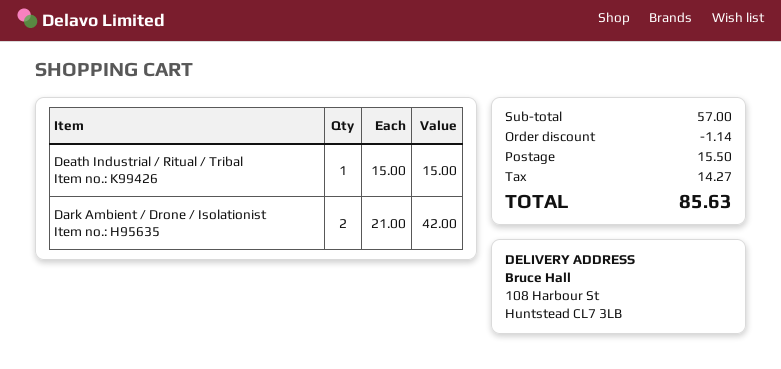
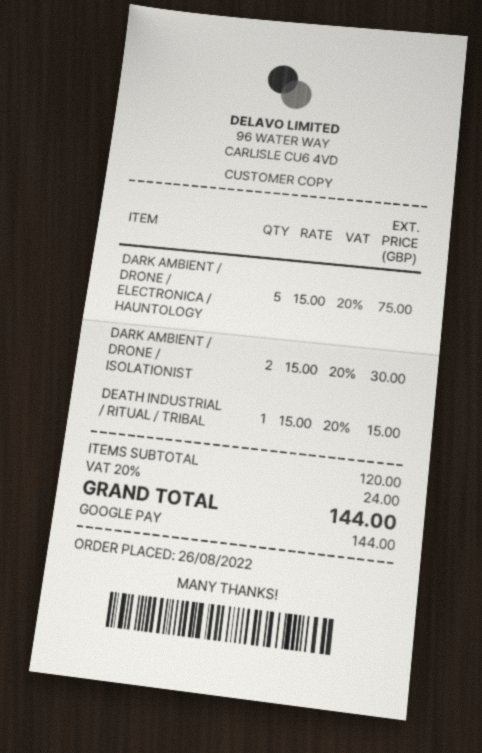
Dark Ambient / Drone / Isolationist: 2 x 21.00 = 42.00 -> 2 x 15.00 = 30.00
DARK AMBIENT / DRONE / ELECTRONICA / HAUNTOLOGY: none -> 5 x 15.00 = 75.00
subtotal: 57.00 -> 120.00
discount: 1.14 -> none
shipping: 15.50 -> none
tax: 14.27 -> 24.00
total: 85.63 -> 144.00

